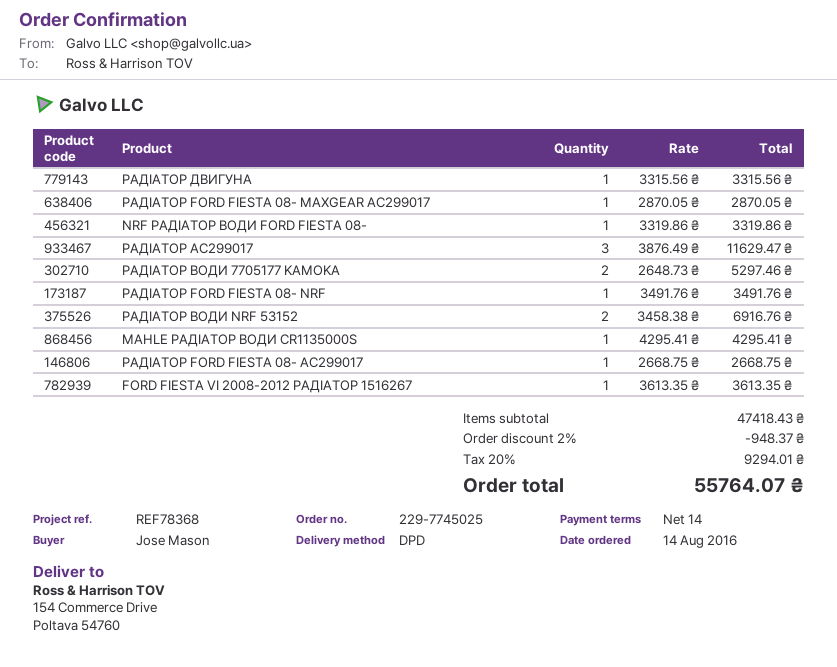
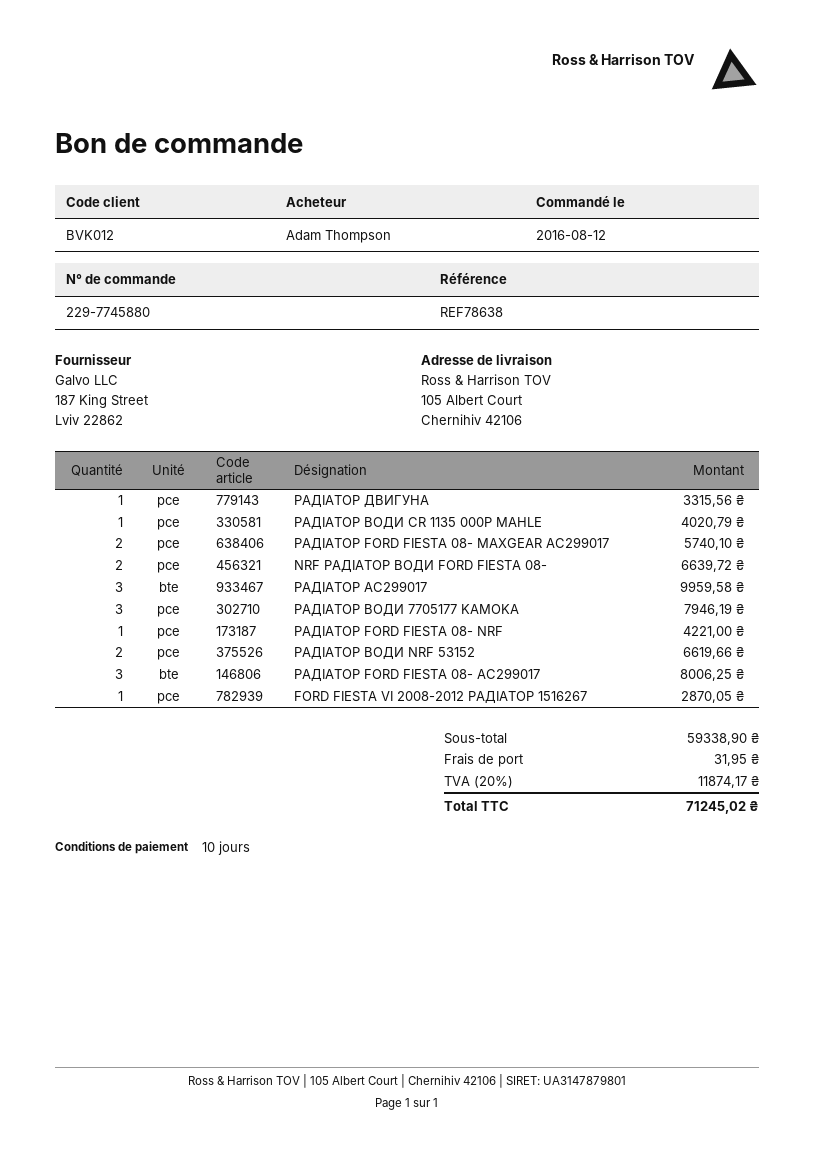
order number: 229-7745025 -> 229-7745880
order date: 2016-08-14 -> 2016-08-12
payment terms: 14 days -> 10 days
reference: REF78368 -> REF78638
ordered by: Jose Mason -> Adam Thompson
ship to: 154 Commerce Drive, Poltava 54760 -> 105 Albert Court, Chernihiv 42106
РАДІАТОР FORD FIESTA 08- MAXGEAR AC299017: 1 for 2870.05 -> 2 for 5740.10
NRF РАДІАТОР ВОДИ FORD FIESTA 08-: 1 for 3319.86 -> 2 for 6639.72
РАДІАТОР AC299017: 3 for 11629.47 -> 3 for 9959.58
РАДІАТОР ВОДИ 7705177 KAMOKA: 2 for 5297.46 -> 3 for 7946.19
РАДІАТОР FORD FIESTA 08- NRF: 1 for 3491.76 -> 1 for 4221.00
РАДІАТОР ВОДИ NRF 53152: 2 for 6916.76 -> 2 for 6619.66
MAHLE РАДІАТОР ВОДИ CR1135000S: 1 for 4295.41 -> none
РАДІАТОР FORD FIESTA 08- AC299017: 1 for 2668.75 -> 3 for 8006.25
FORD FIESTA VI 2008-2012 РАДІАТОР 1516267: 1 for 3613.35 -> 1 for 2870.05
РАДІАТОР ВОДИ CR 1135 000P MAHLE: none -> 1 for 4020.79
subtotal: 47418.43 -> 59338.90
discount: 2% = 948.37 -> none
shipping: none -> 31.95
tax: 20% = 9294.01 -> 20% = 11874.17
total: 55764.07 -> 71245.02

